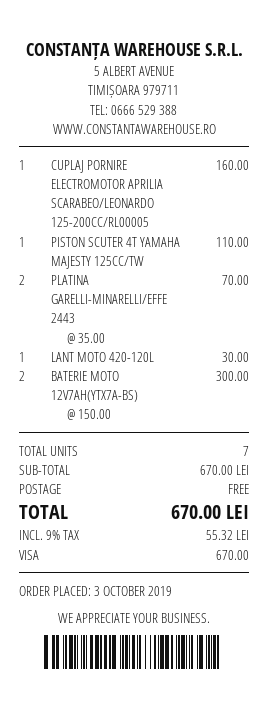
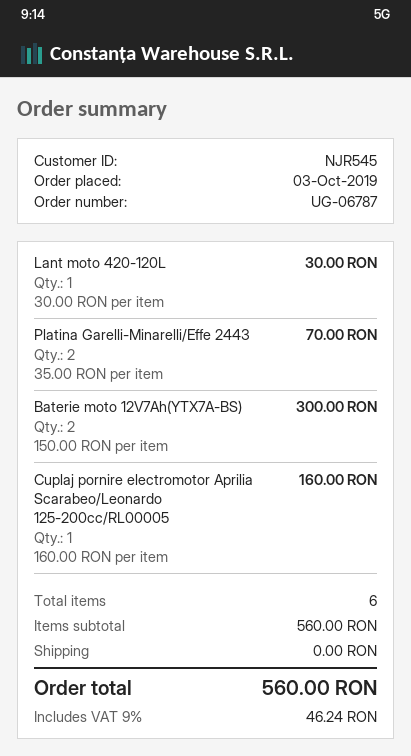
PISTON SCUTER 4T YAMAHA MAJESTY 125CC/TW: 1 x 110.00 = 110.00 -> none
total quantity: 7 -> 6
subtotal: 670.00 -> 560.00
tax: 9% = 55.32 -> 9% = 46.24
total: 670.00 -> 560.00

